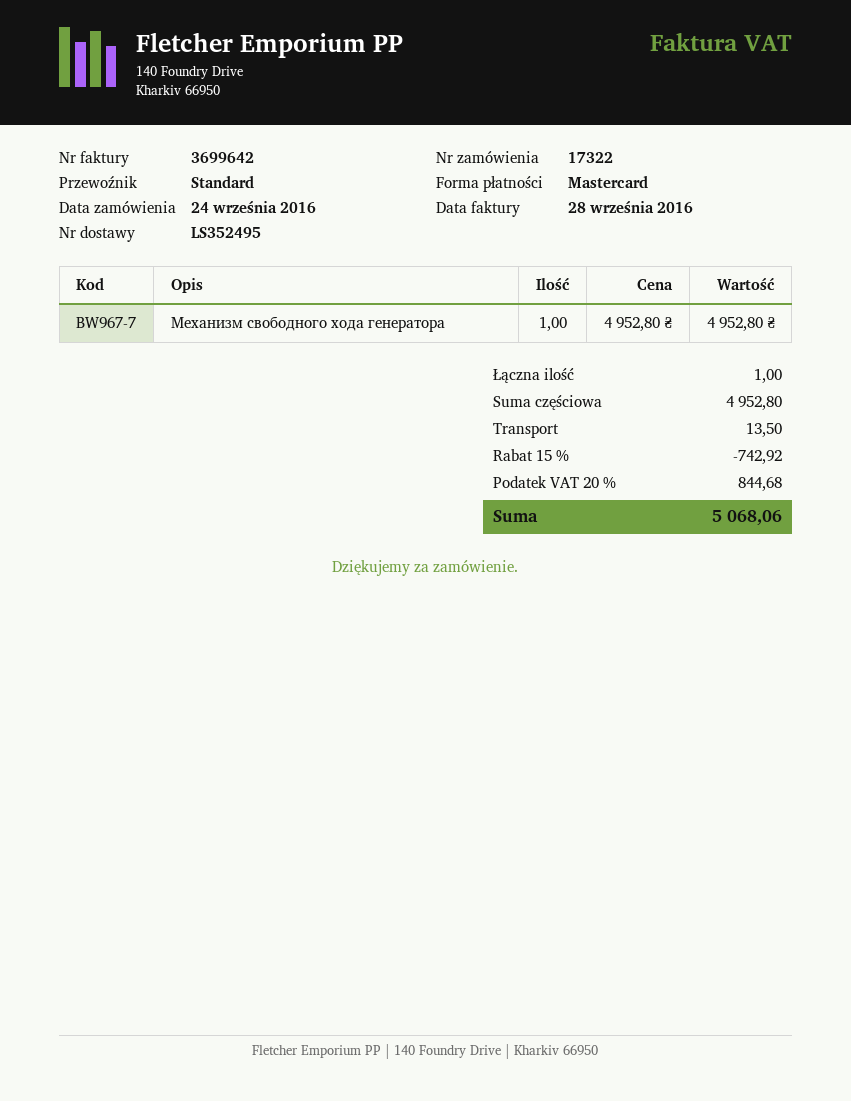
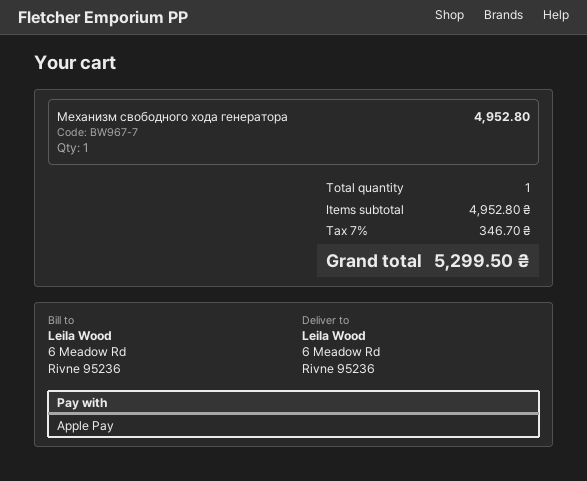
payment method: Mastercard -> Apple Pay
discount: 15% = 742.92 -> none
shipping: 13.50 -> none
tax: 20% = 844.68 -> 7% = 346.70
total: 5068.06 -> 5299.50

